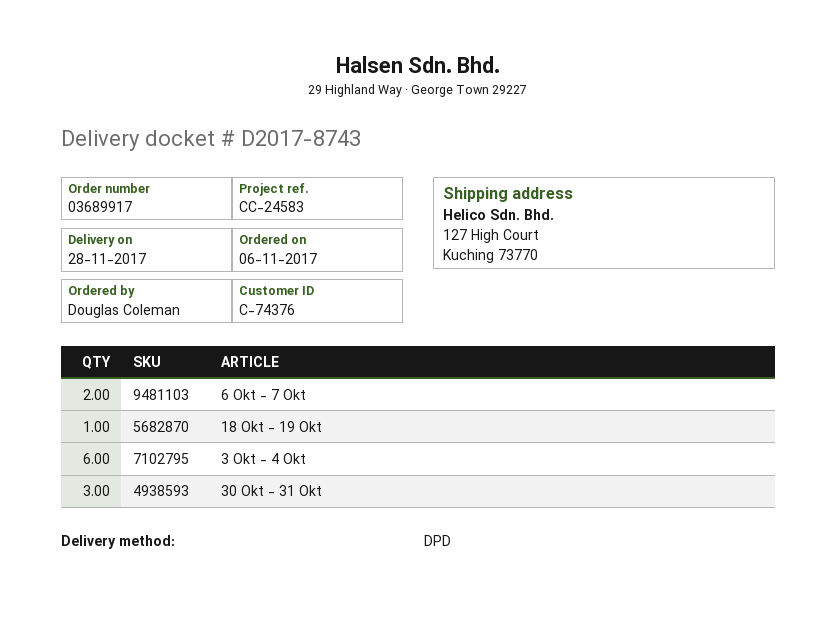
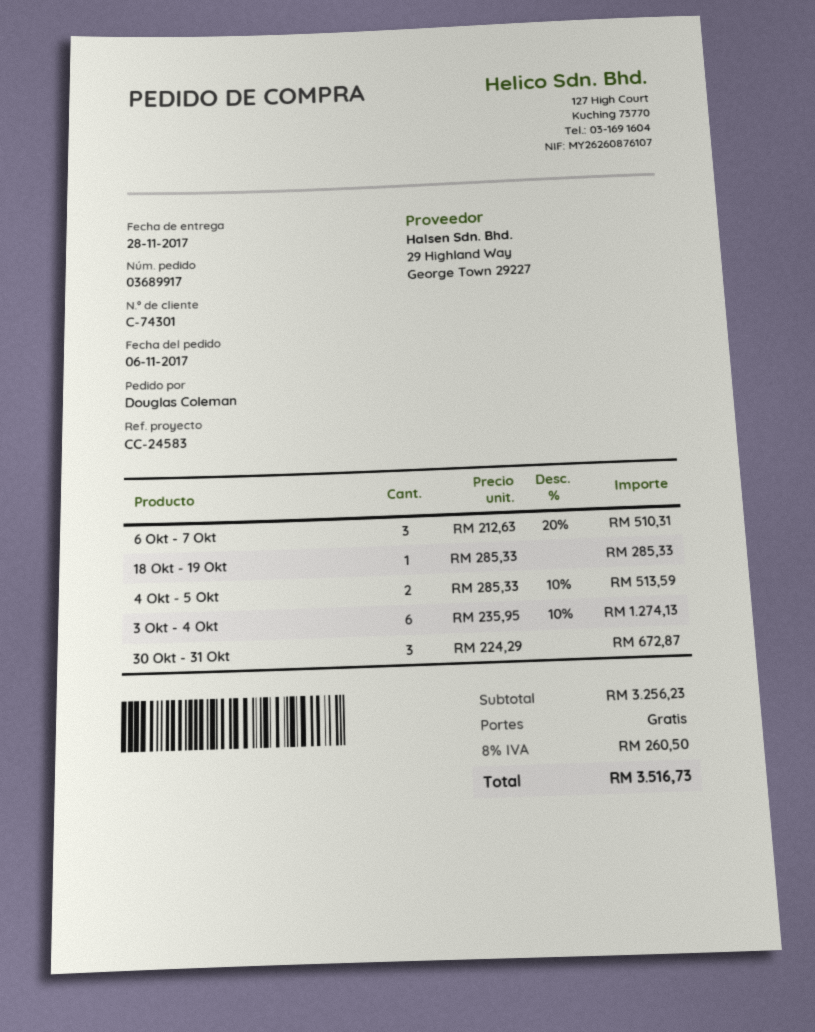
customer number: C-74376 -> C-74301
6 Okt - 7 Okt: 2 -> 3
4 Okt - 5 Okt: none -> 2

